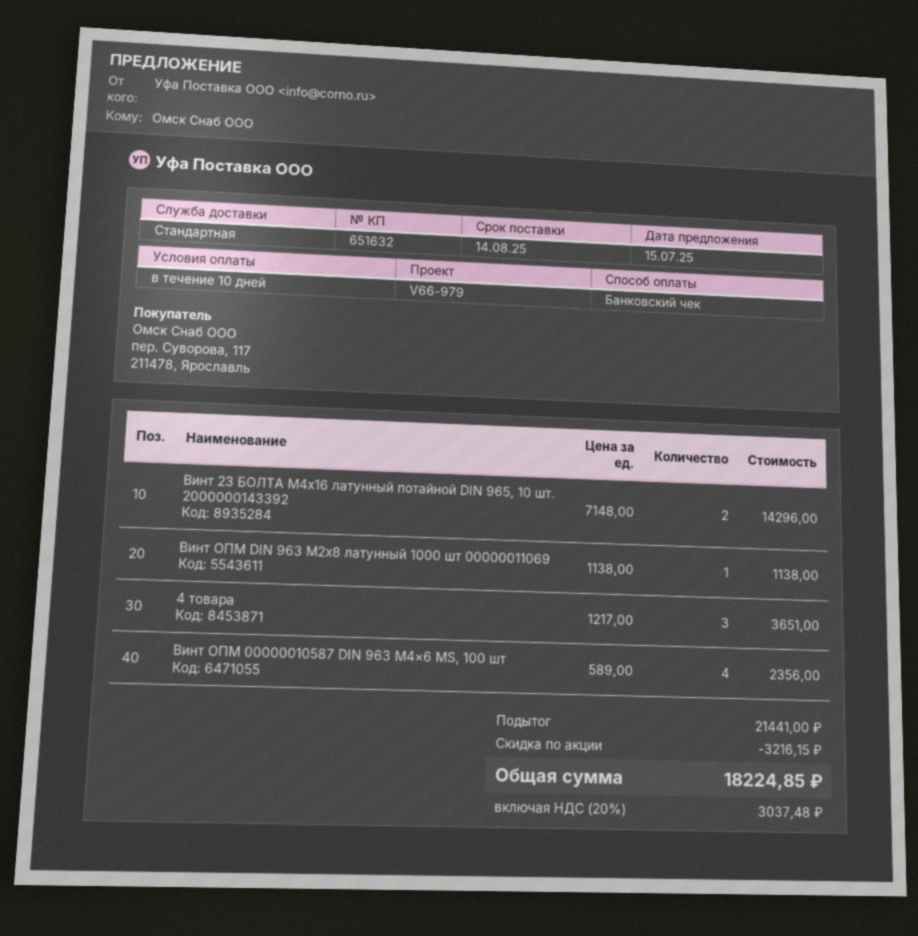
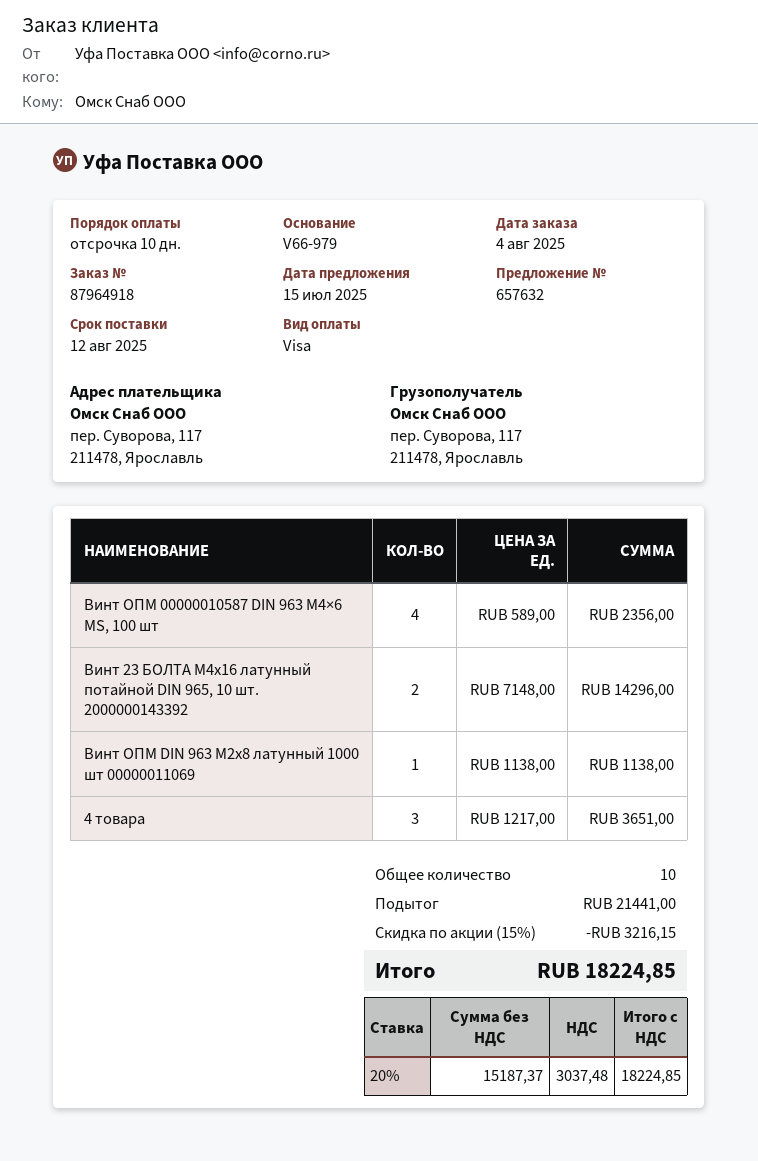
quote number: 651632 -> 657632
delivery date: 2025-08-14 -> 2025-08-12
payment method: cheque -> Visa

